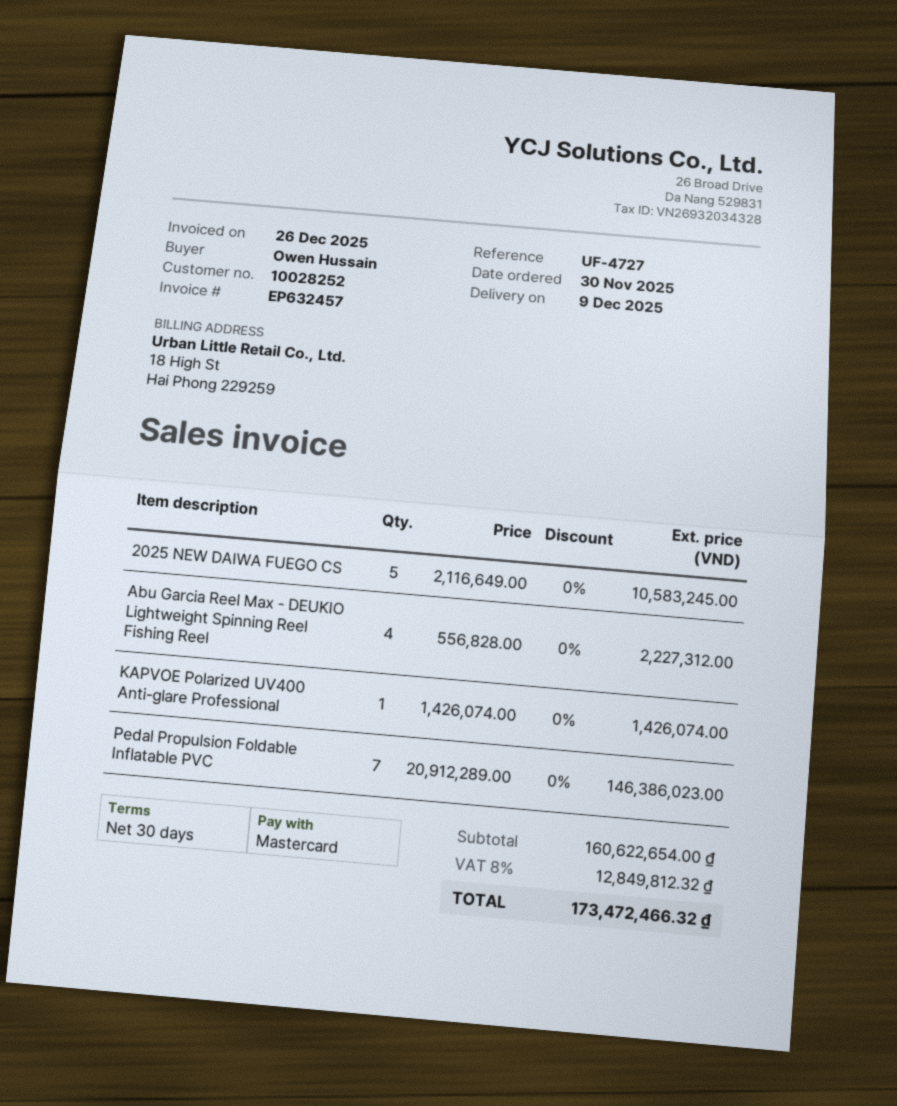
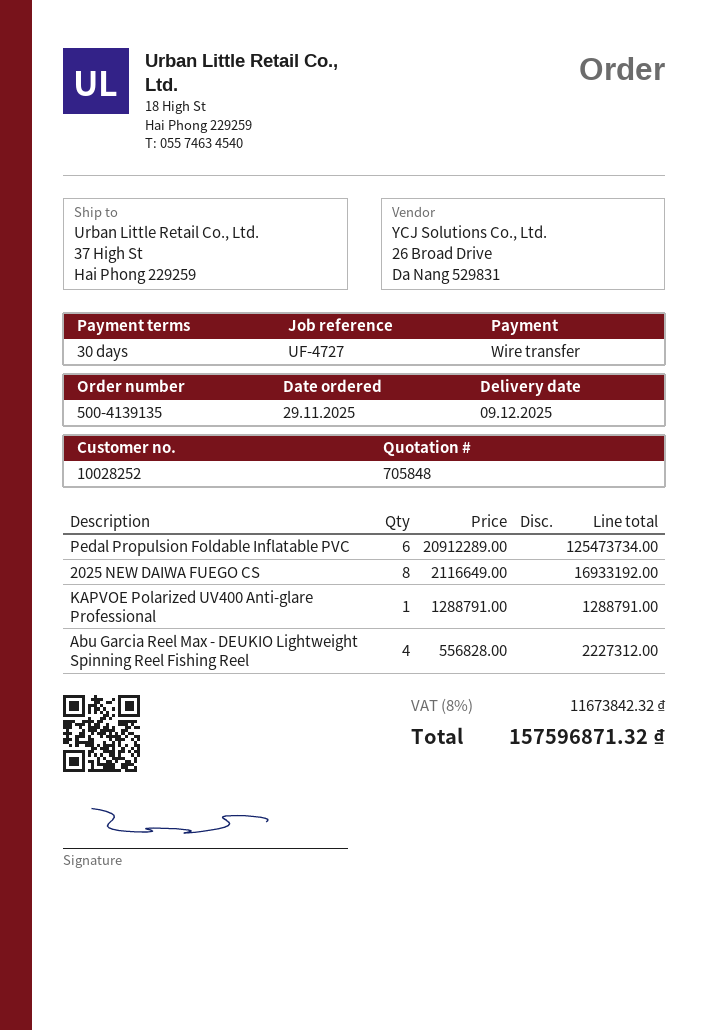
order date: 2025-11-30 -> 2025-11-29
payment method: Mastercard -> bank transfer
2025 NEW DAIWA FUEGO CS: 5 x 2116649.00 = 10583245.00 -> 8 x 2116649.00 = 16933192.00
KAPVOE Polarized UV400 Anti-glare Professional: 1 x 1426074.00 = 1426074.00 -> 1 x 1288791.00 = 1288791.00
Pedal Propulsion Foldable Inflatable PVC: 7 x 20912289.00 = 146386023.00 -> 6 x 20912289.00 = 125473734.00
tax: 8% = 12849812.32 -> 8% = 11673842.32
total: 173472466.32 -> 157596871.32

